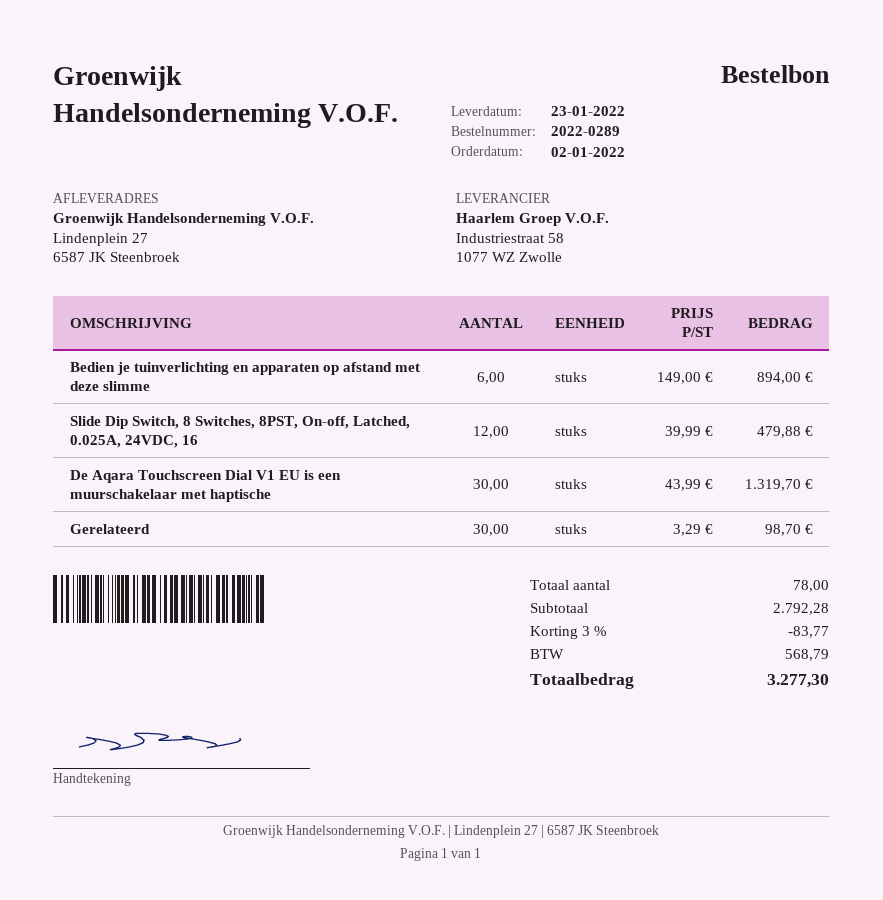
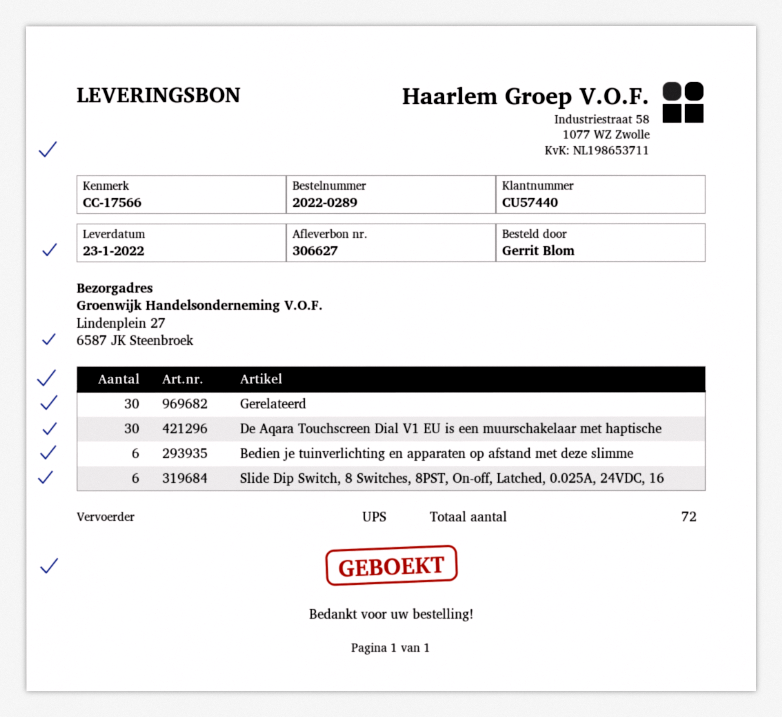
Slide Dip Switch, 8 Switches, 8PST, On-off, Latched, 0.025A, 24VDC, 16: 12 -> 6
total quantity: 78 -> 72

